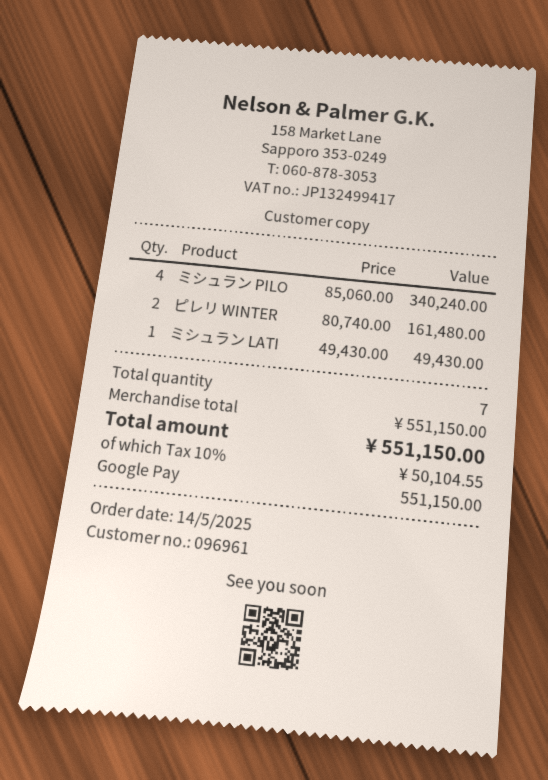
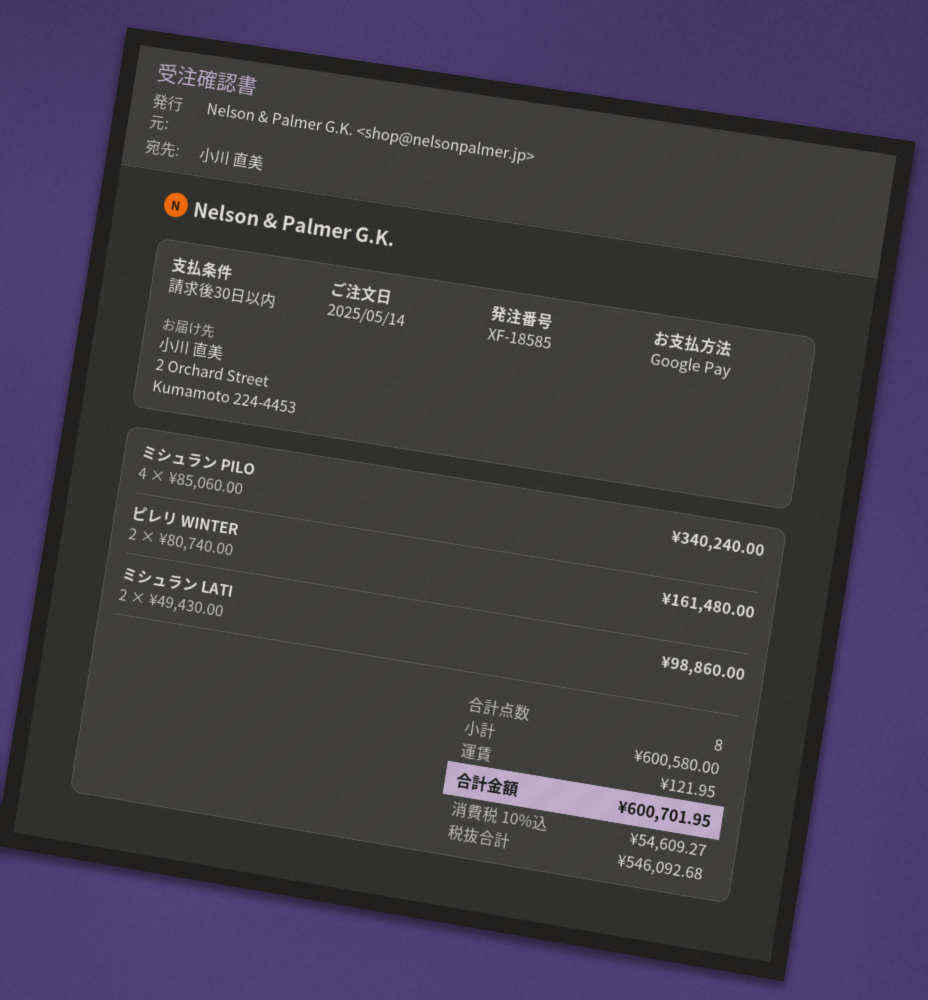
ミシュラン LATI: 1 x 49430.00 = 49430.00 -> 2 x 49430.00 = 98860.00
total quantity: 7 -> 8
subtotal: 551150.00 -> 600580.00
shipping: none -> 121.95
tax: 10% = 50104.55 -> 10% = 54609.27
total: 551150.00 -> 600701.95

